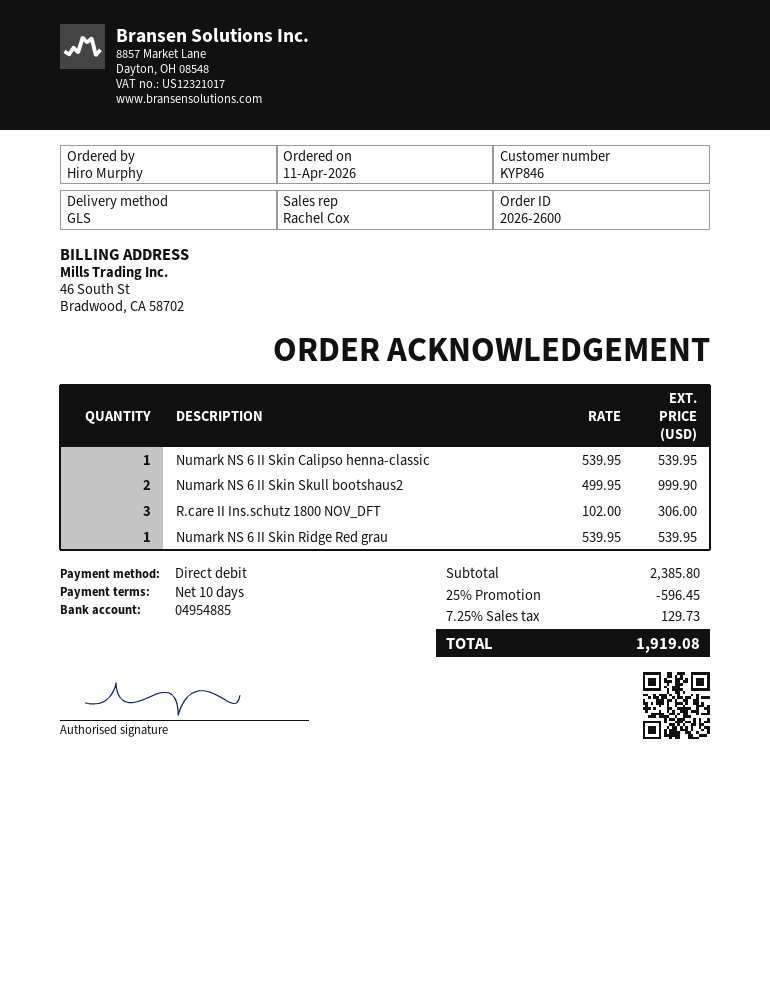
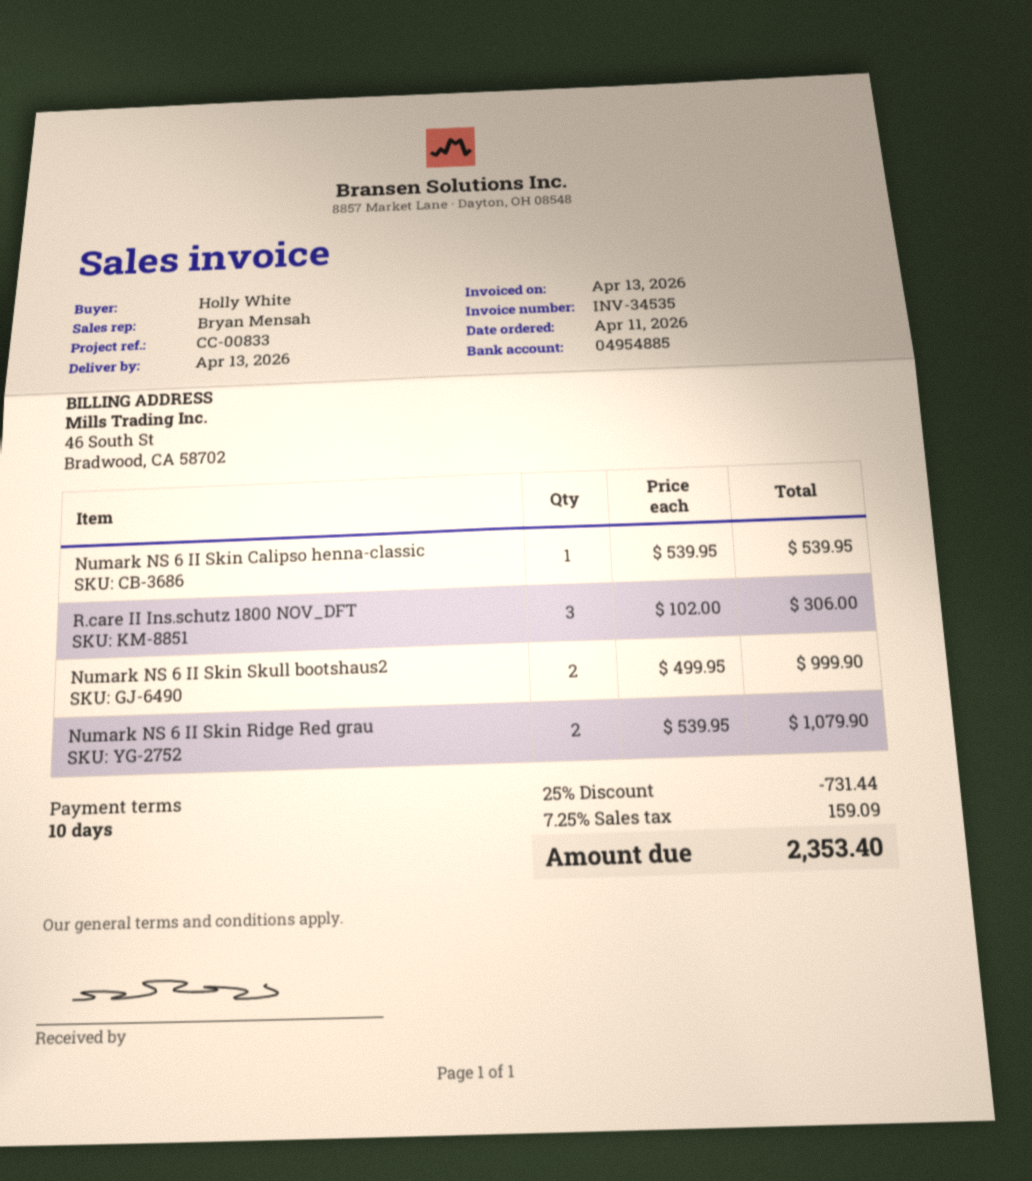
ordered by: Hiro Murphy -> Holly White
sales rep: Rachel Cox -> Bryan Mensah
Numark NS 6 II Skin Ridge Red grau: 1 x 539.95 = 539.95 -> 2 x 539.95 = 1079.90
discount: 25% = 596.45 -> 25% = 731.44
tax: 7.25% = 129.73 -> 7.25% = 159.09
total: 1919.08 -> 2353.40

